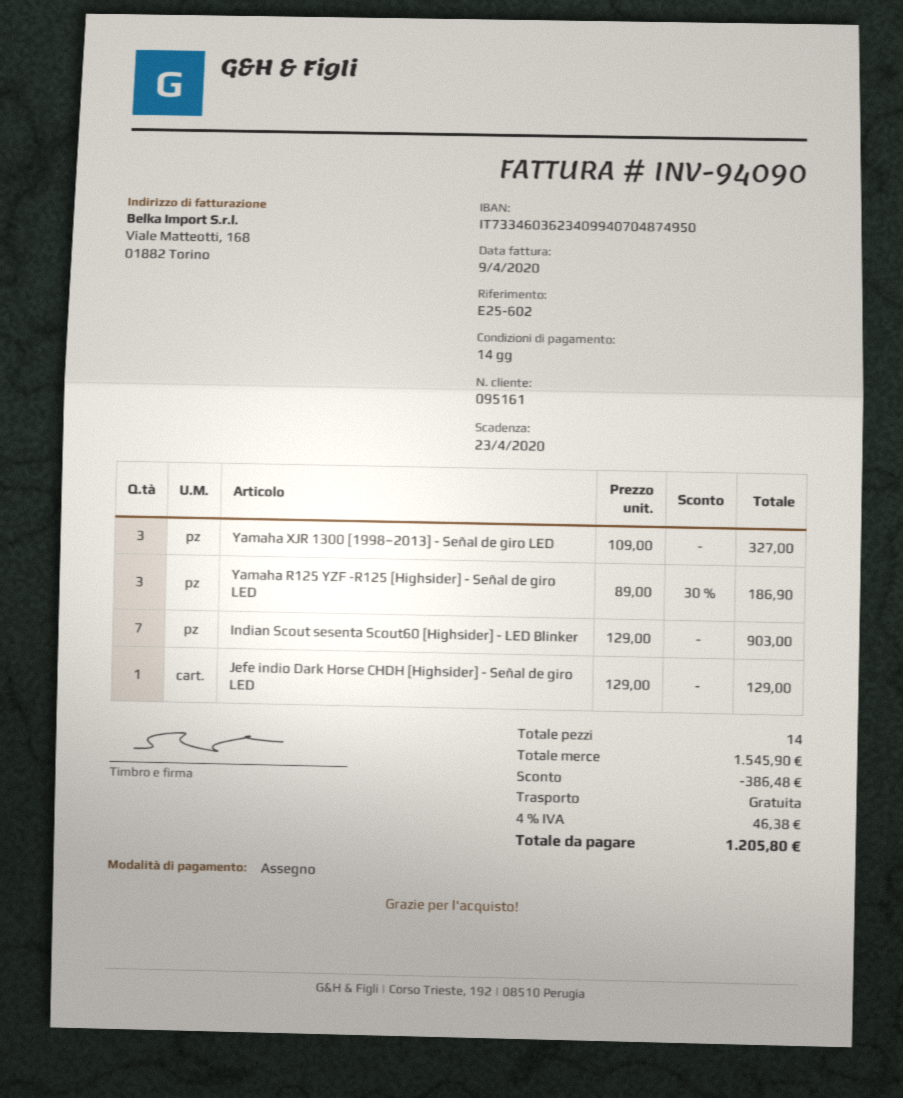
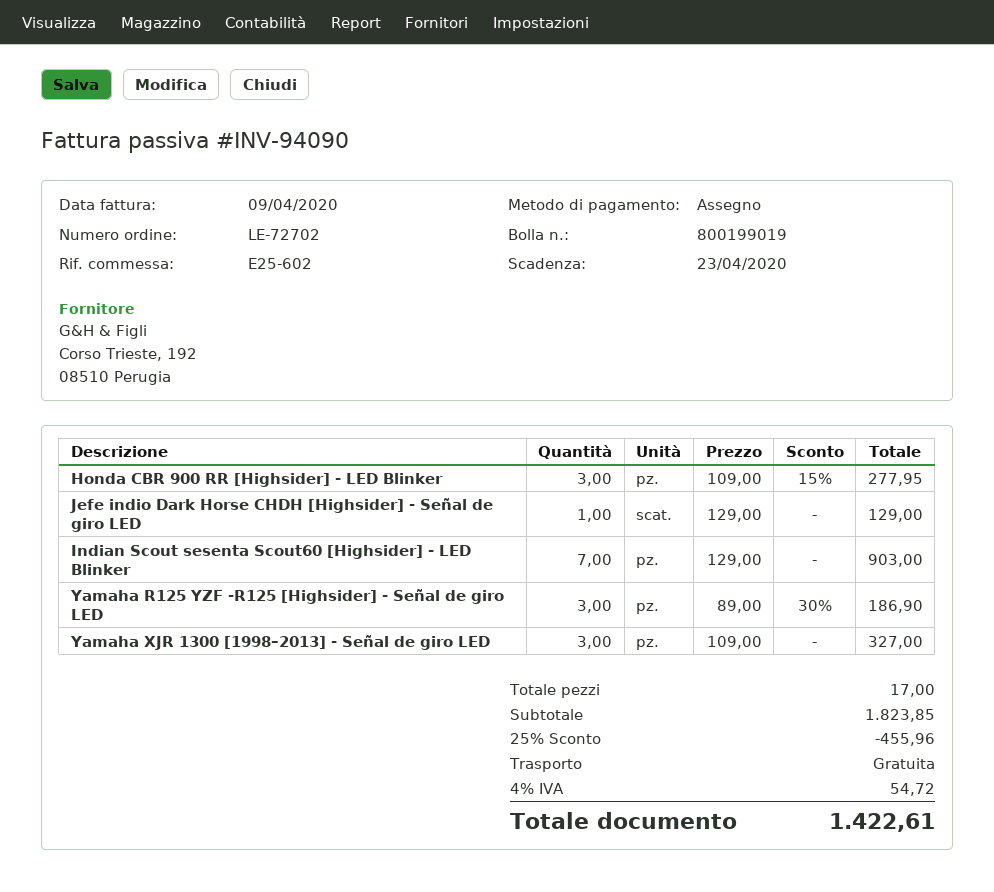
Honda CBR 900 RR [Highsider] - LED Blinker: none -> 3 x 109.00 - 15% = 277.95
total quantity: 14 -> 17
subtotal: 1545.90 -> 1823.85
discount: 386.48 -> 455.96
tax: 4% = 46.38 -> 4% = 54.72
total: 1205.80 -> 1422.61

